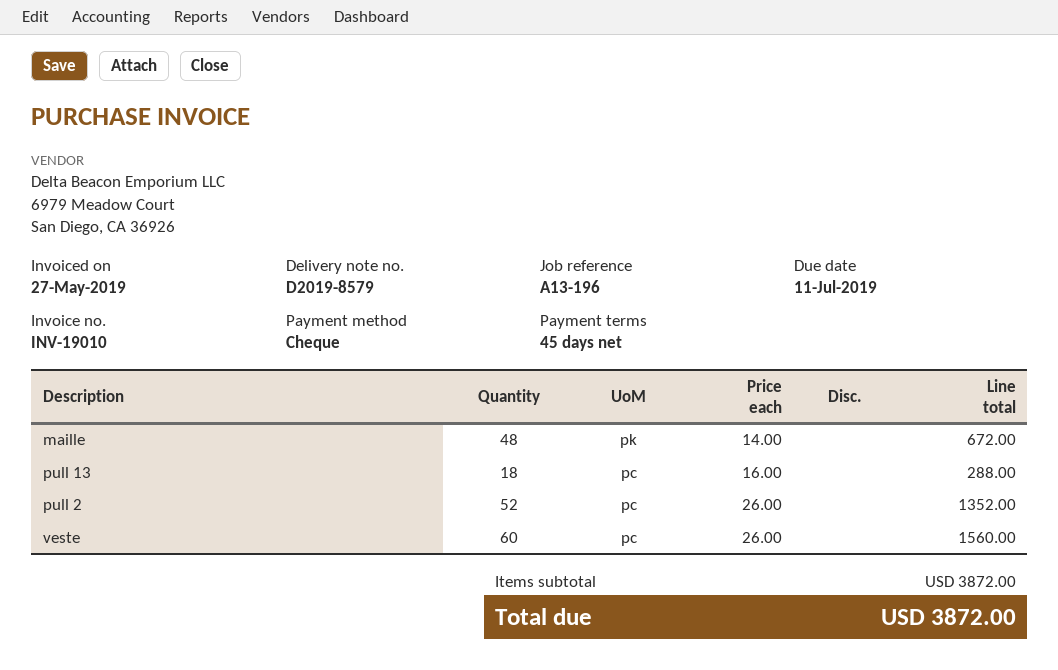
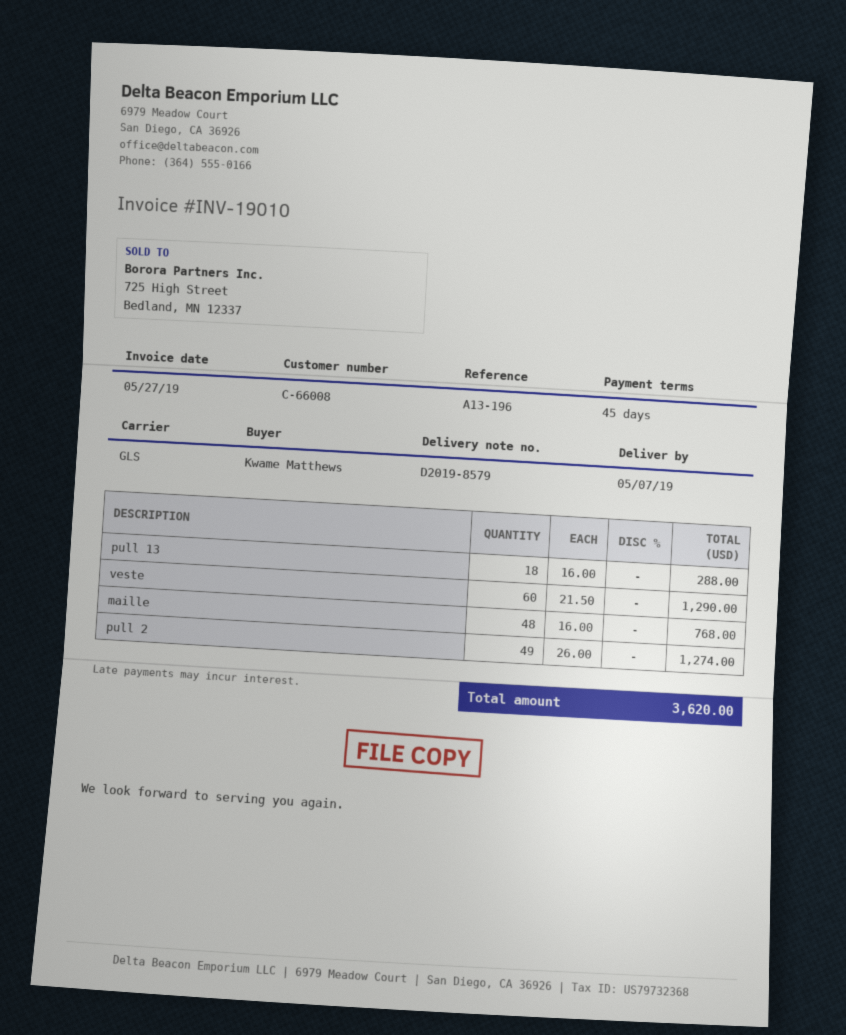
maille: 48 x 14.00 = 672.00 -> 48 x 16.00 = 768.00
pull 2: 52 x 26.00 = 1352.00 -> 49 x 26.00 = 1274.00
veste: 60 x 26.00 = 1560.00 -> 60 x 21.50 = 1290.00
total: 3872.00 -> 3620.00

